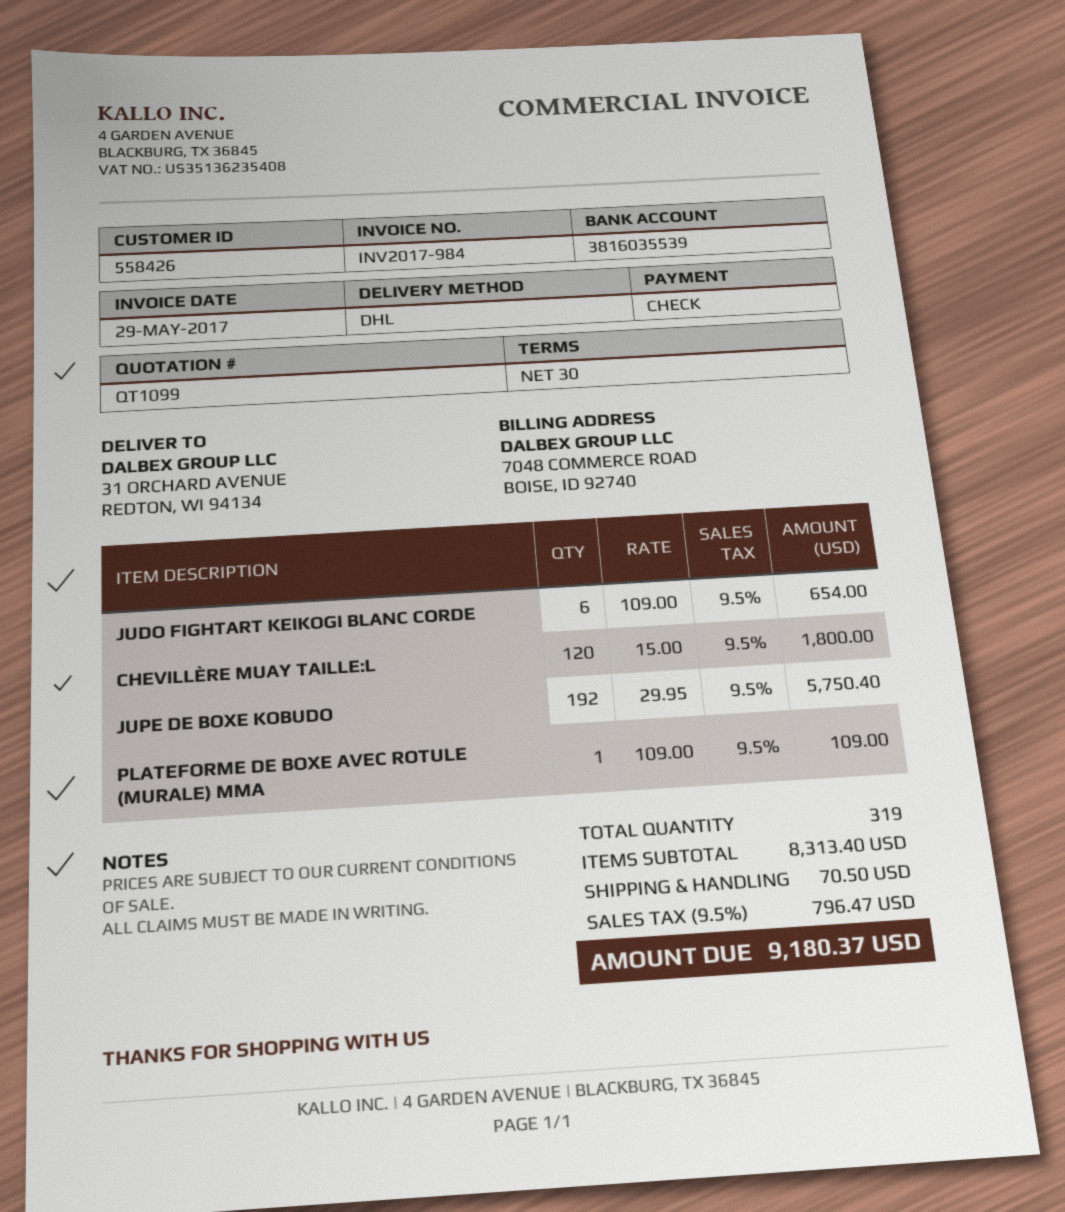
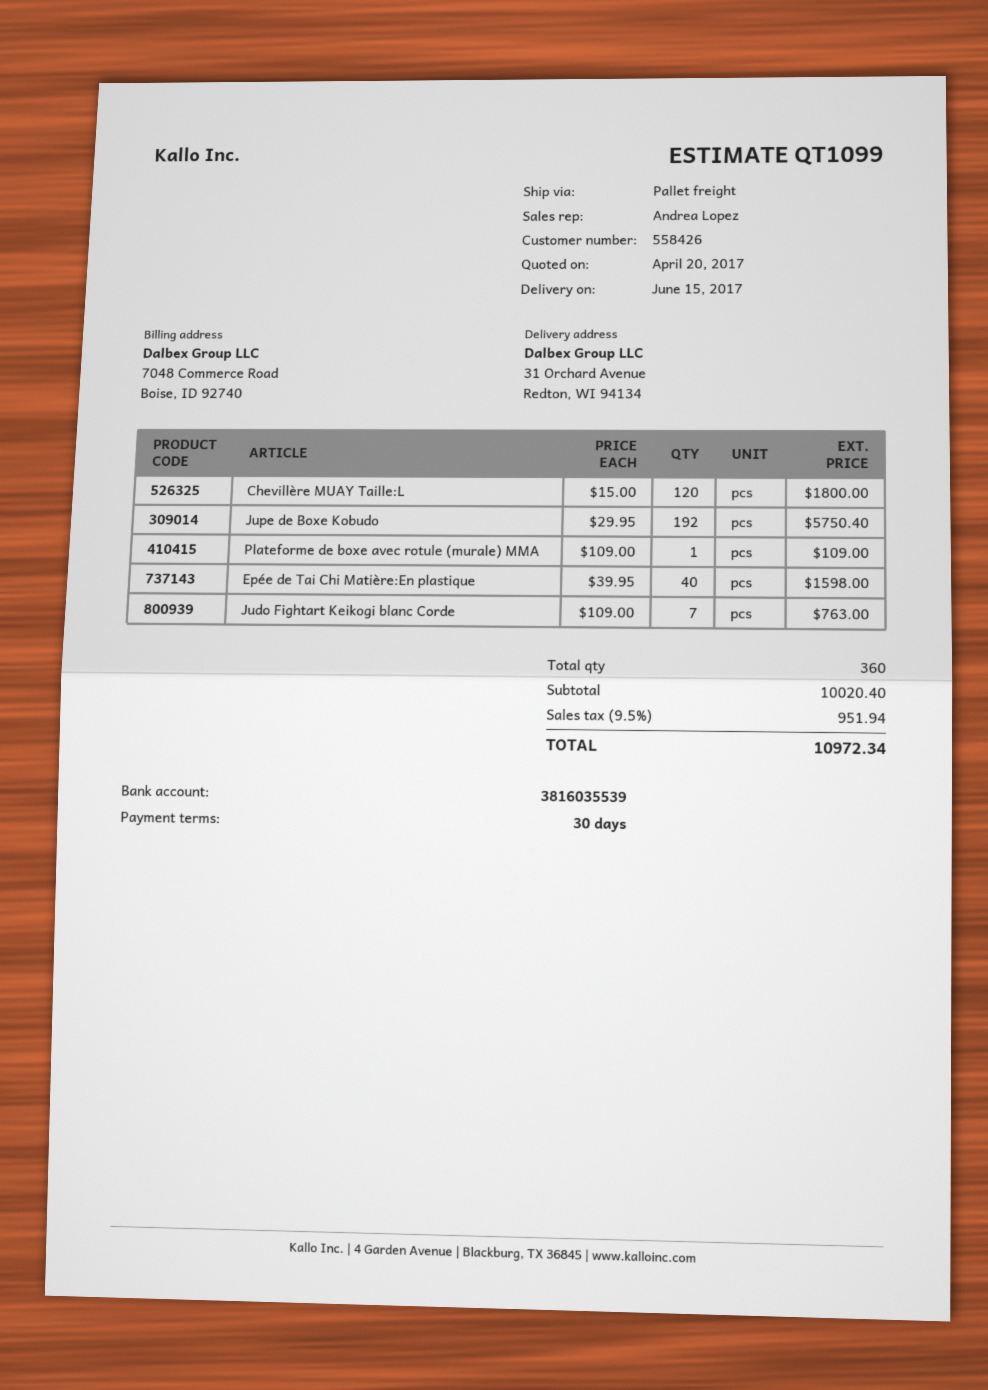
shipping method: DHL -> pallet freight
JUDO FIGHTART KEIKOGI BLANC CORDE: 6 x 109.00 = 654.00 -> 7 x 109.00 = 763.00
Epée de Tai Chi Matière:En plastique: none -> 40 x 39.95 = 1598.00
total quantity: 319 -> 360
subtotal: 8313.40 -> 10020.40
shipping: 70.50 -> none
tax: 9.5% = 796.47 -> 9.5% = 951.94
total: 9180.37 -> 10972.34

